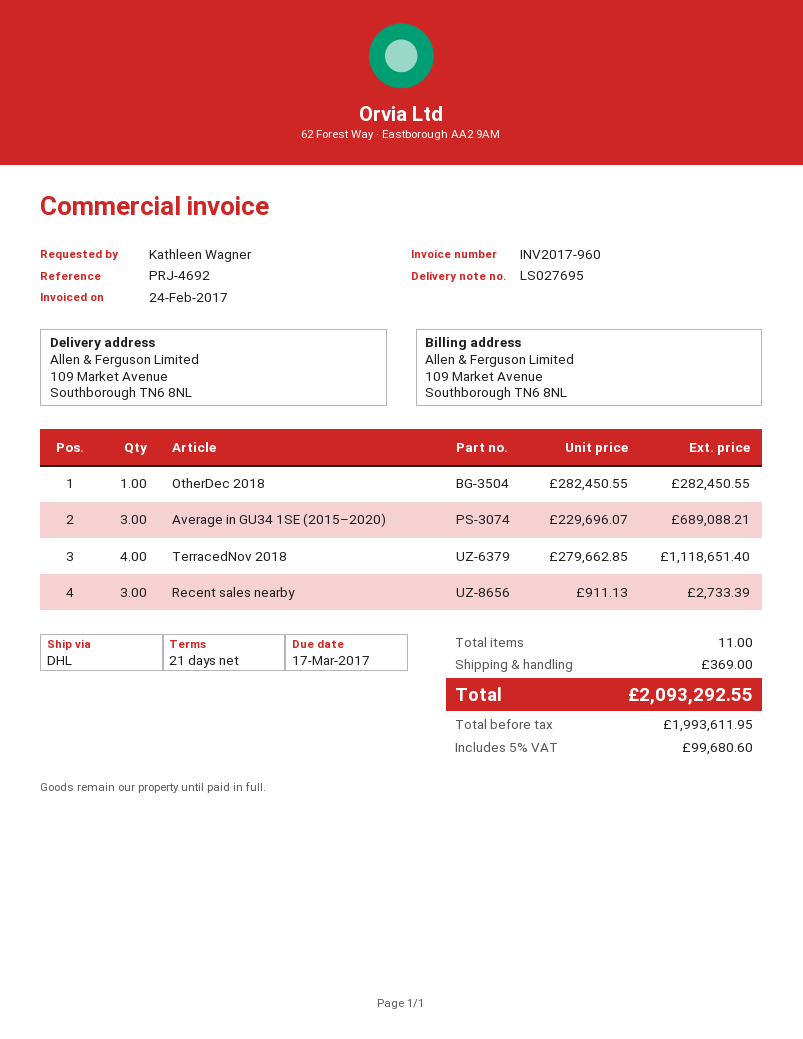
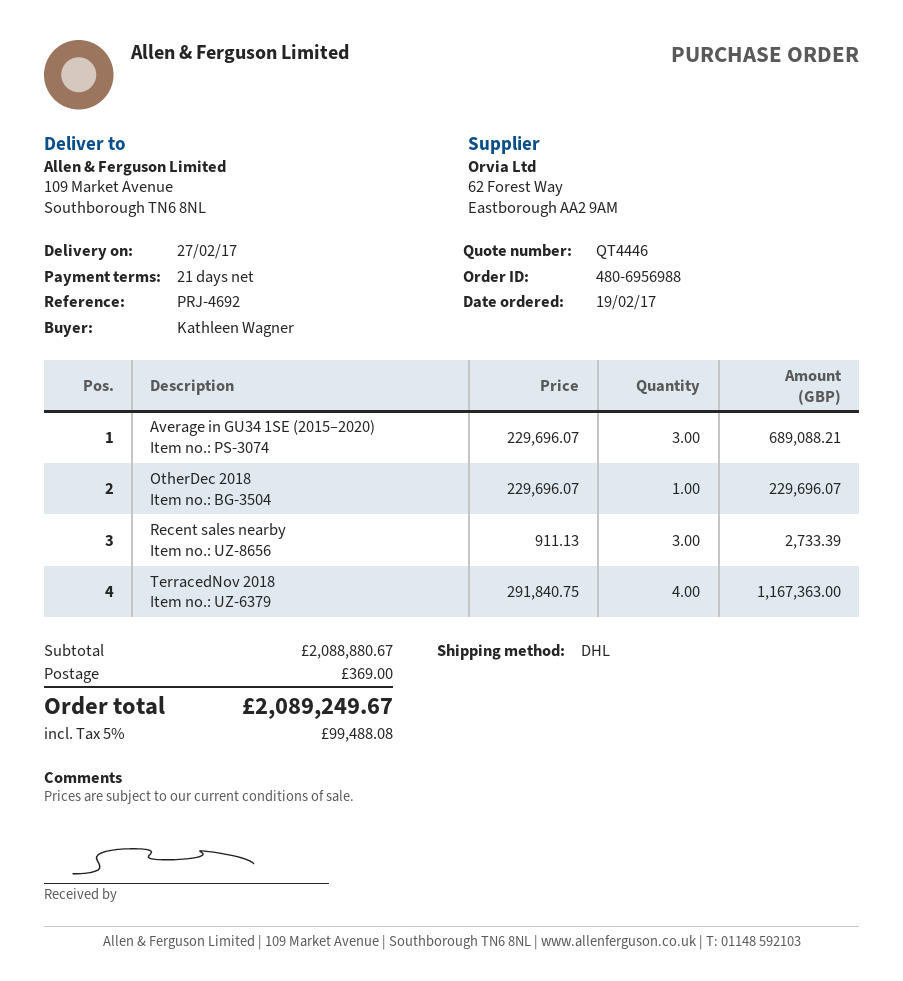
OtherDec 2018: 1 x 282450.55 = 282450.55 -> 1 x 229696.07 = 229696.07
TerracedNov 2018: 4 x 279662.85 = 1118651.40 -> 4 x 291840.75 = 1167363.00
tax: 5% = 99680.60 -> 5% = 99488.08
total: 2093292.55 -> 2089249.67

